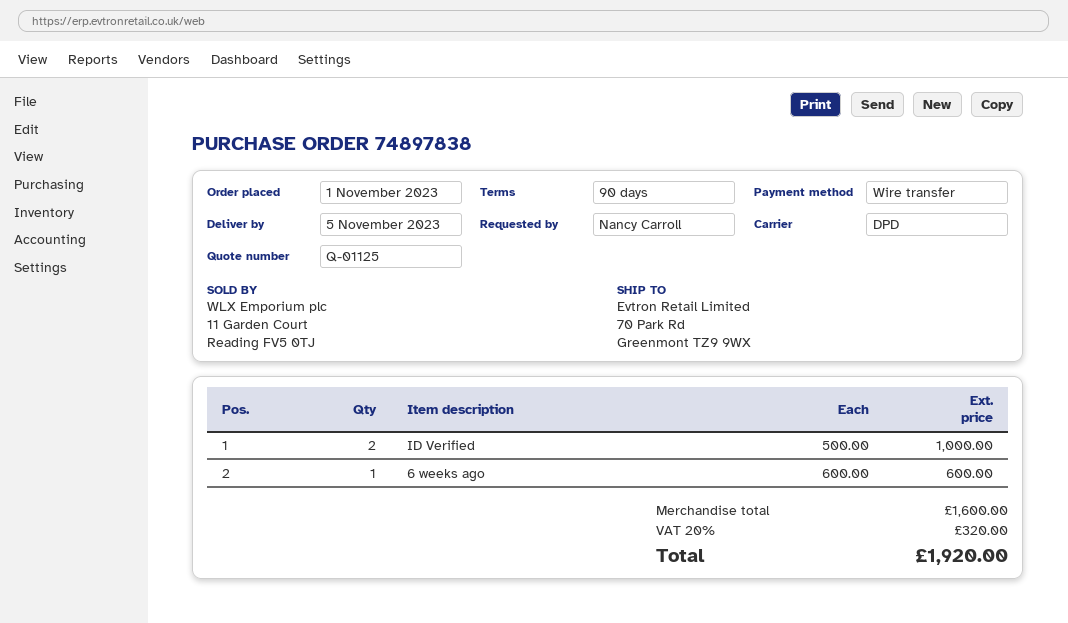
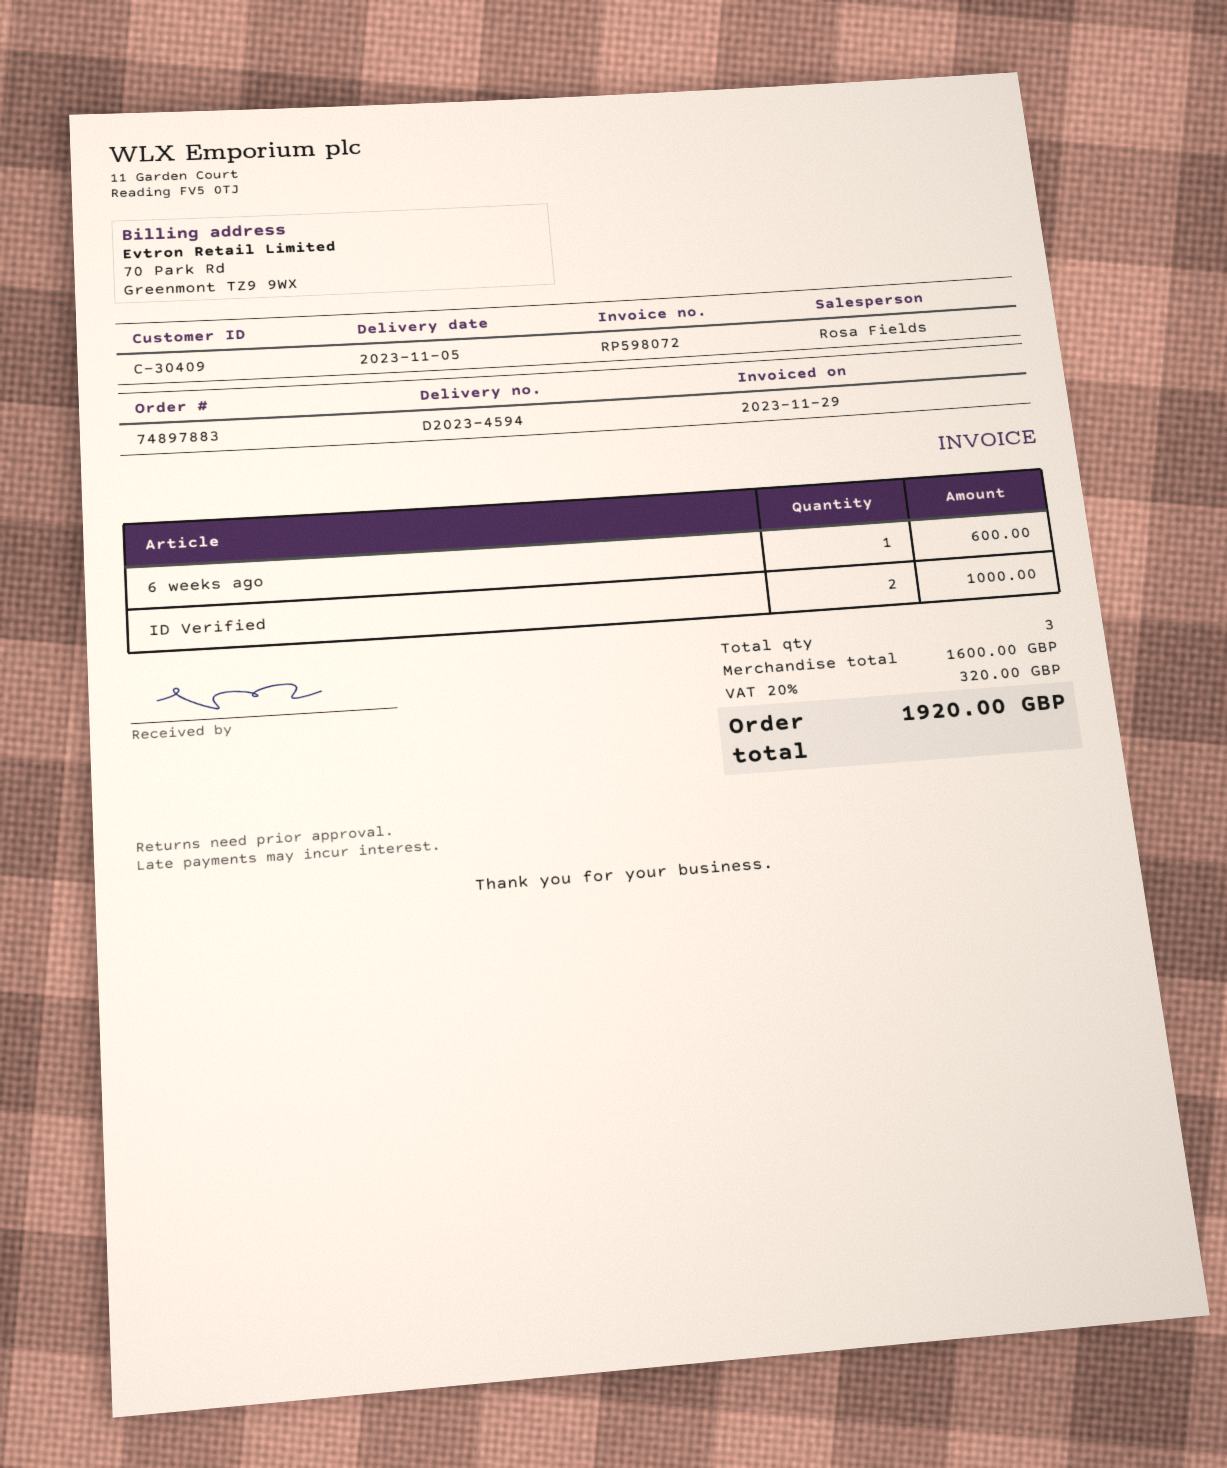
order number: 74897838 -> 74897883

